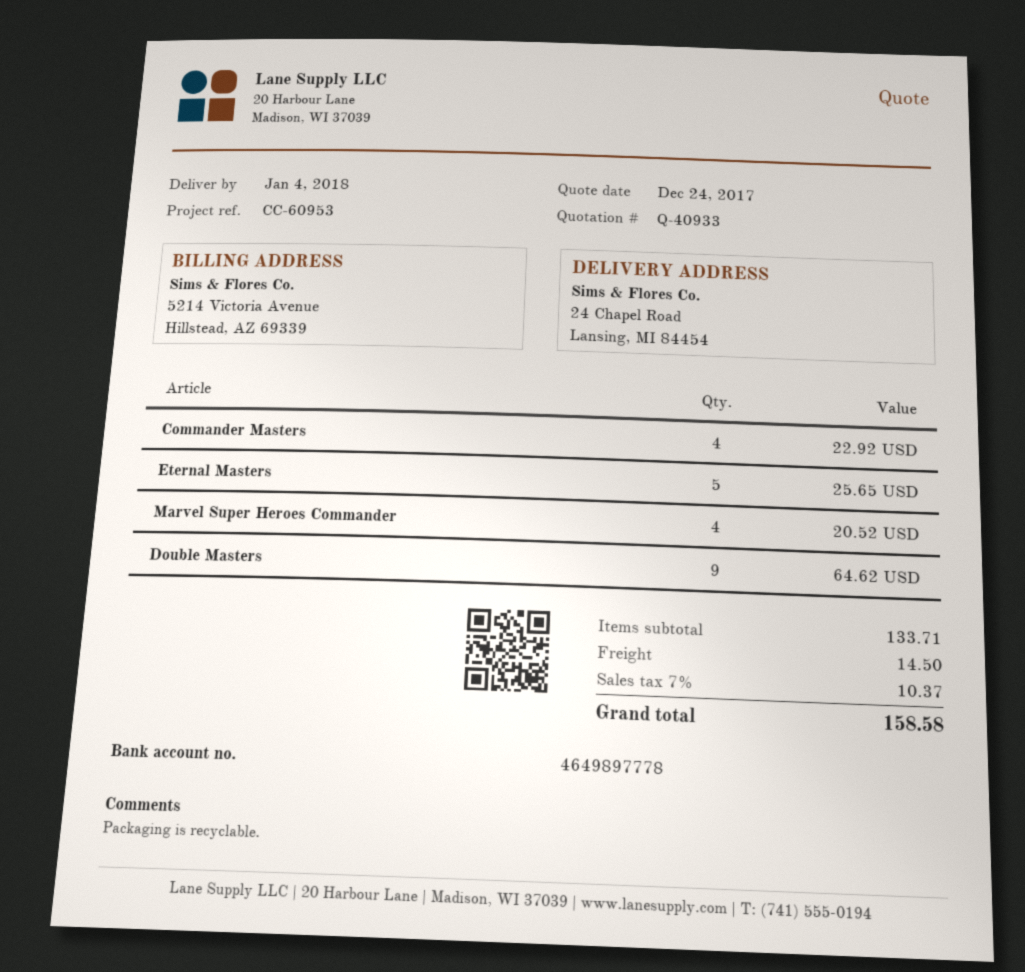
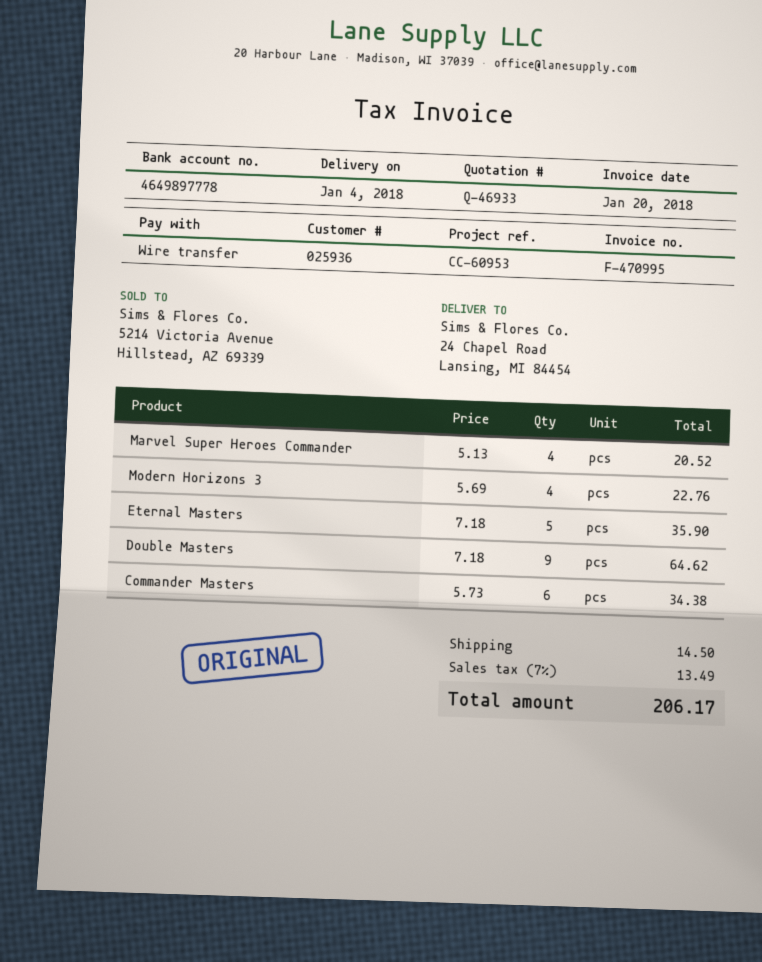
quote number: Q-40933 -> Q-46933
Commander Masters: 4 for 22.92 -> 6 for 34.38
Eternal Masters: 5 for 25.65 -> 5 for 35.90
Modern Horizons 3: none -> 4 for 22.76
tax: 7% = 10.37 -> 7% = 13.49
total: 158.58 -> 206.17

